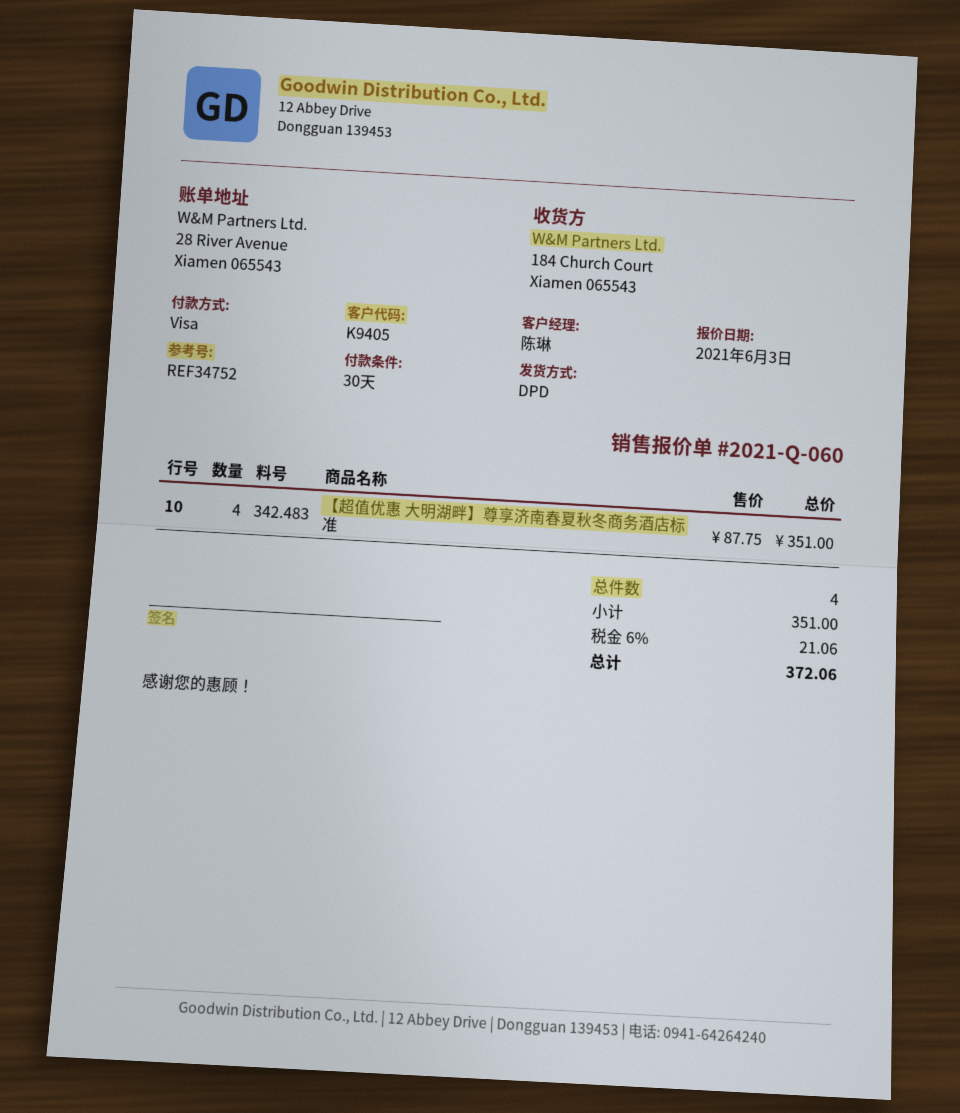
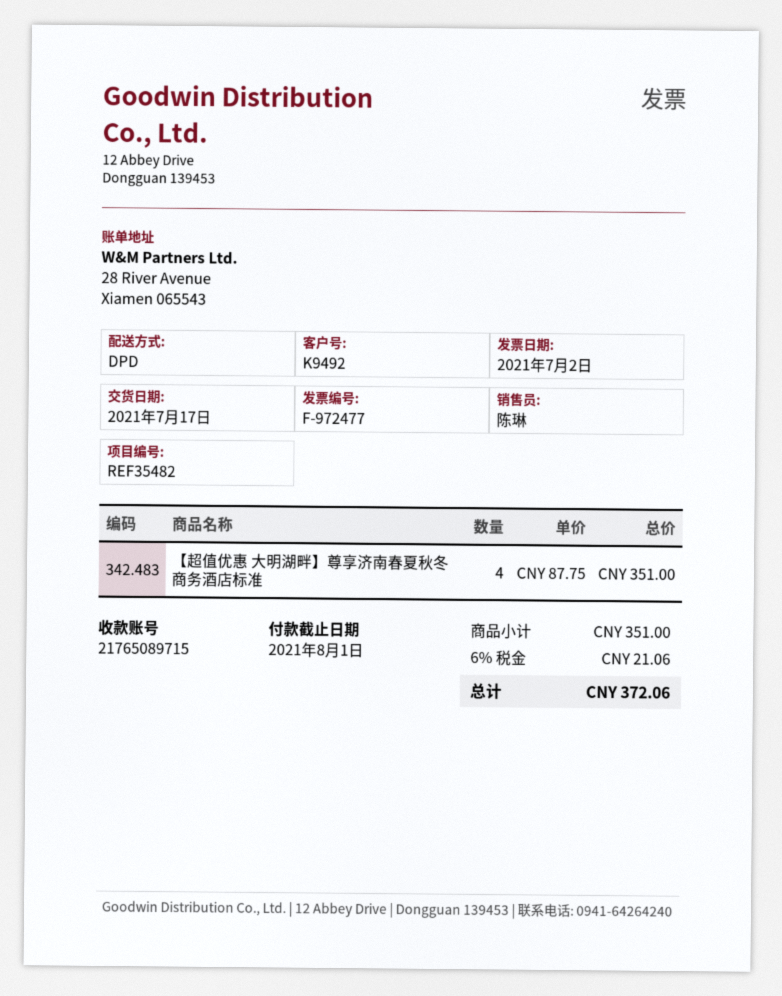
customer number: K9405 -> K9492
reference: REF34752 -> REF35482

